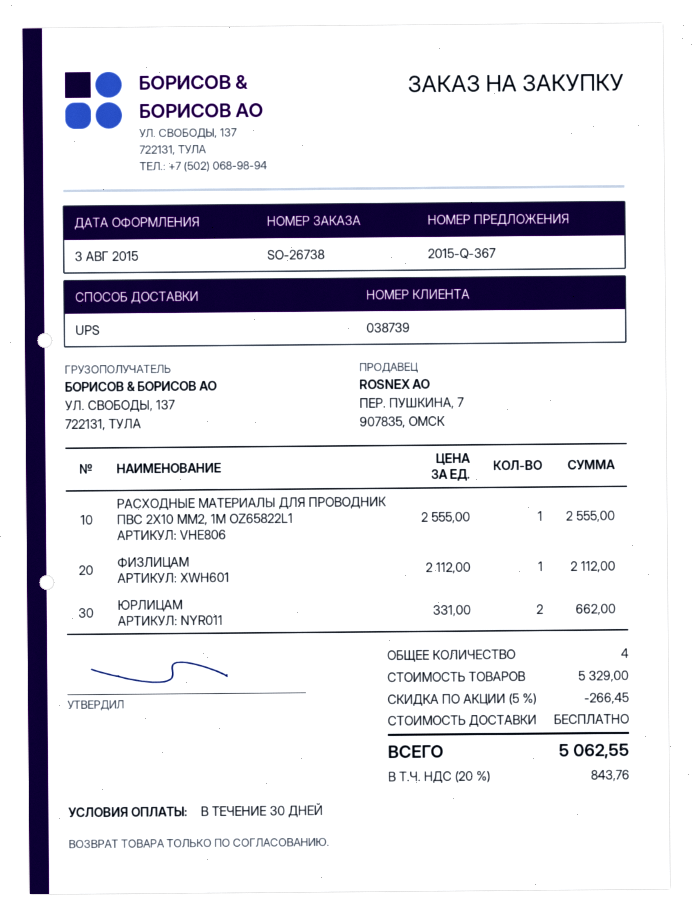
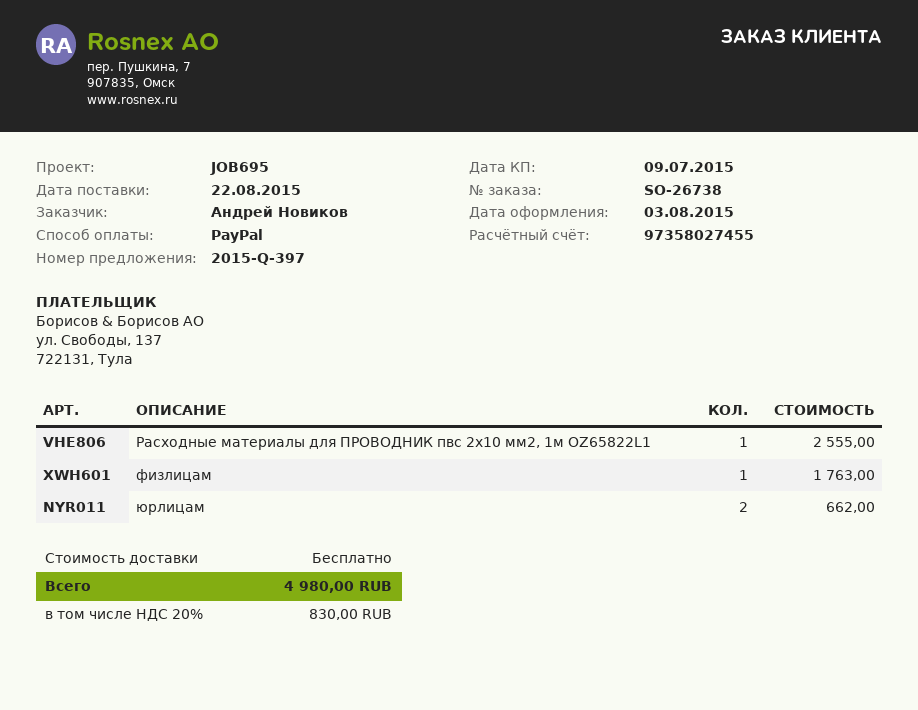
quote number: 2015-Q-367 -> 2015-Q-397
ФИЗЛИЦАМ: 1 for 2112.00 -> 1 for 1763.00
discount: 5% = 266.45 -> none
tax: 20% = 843.76 -> 20% = 830.00
total: 5062.55 -> 4980.00

